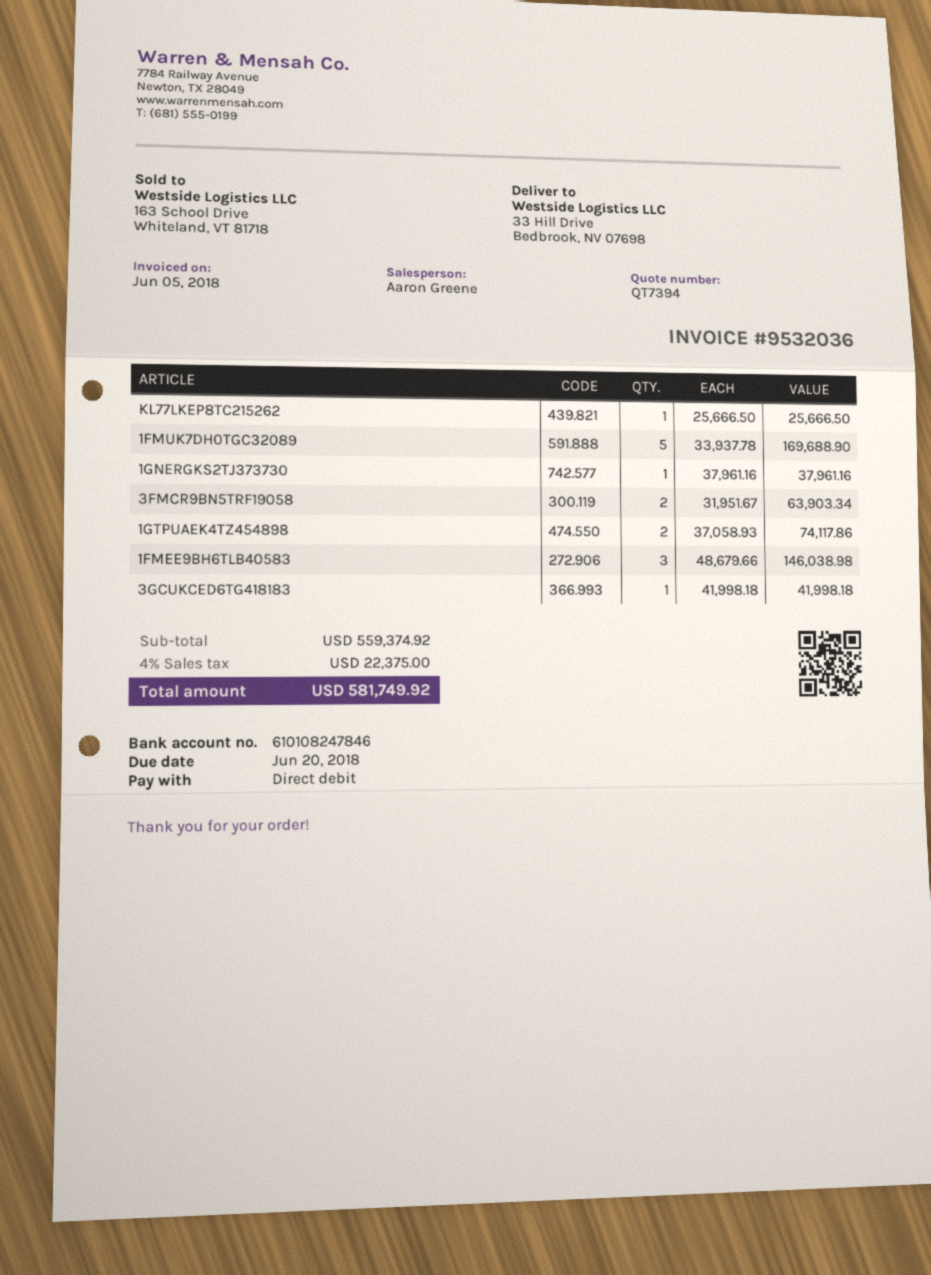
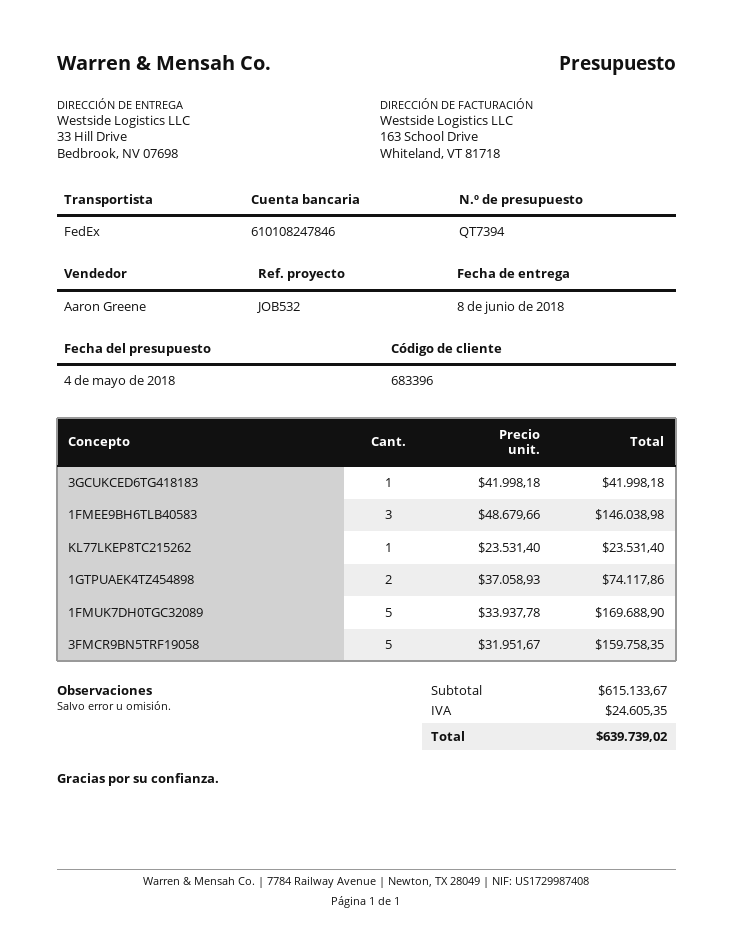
KL77LKEP8TC215262: 1 x 25666.50 = 25666.50 -> 1 x 23531.40 = 23531.40
1GNERGKS2TJ373730: 1 x 37961.16 = 37961.16 -> none
3FMCR9BN5TRF19058: 2 x 31951.67 = 63903.34 -> 5 x 31951.67 = 159758.35
subtotal: 559374.92 -> 615133.67
tax: 22375.00 -> 24605.35
total: 581749.92 -> 639739.02

